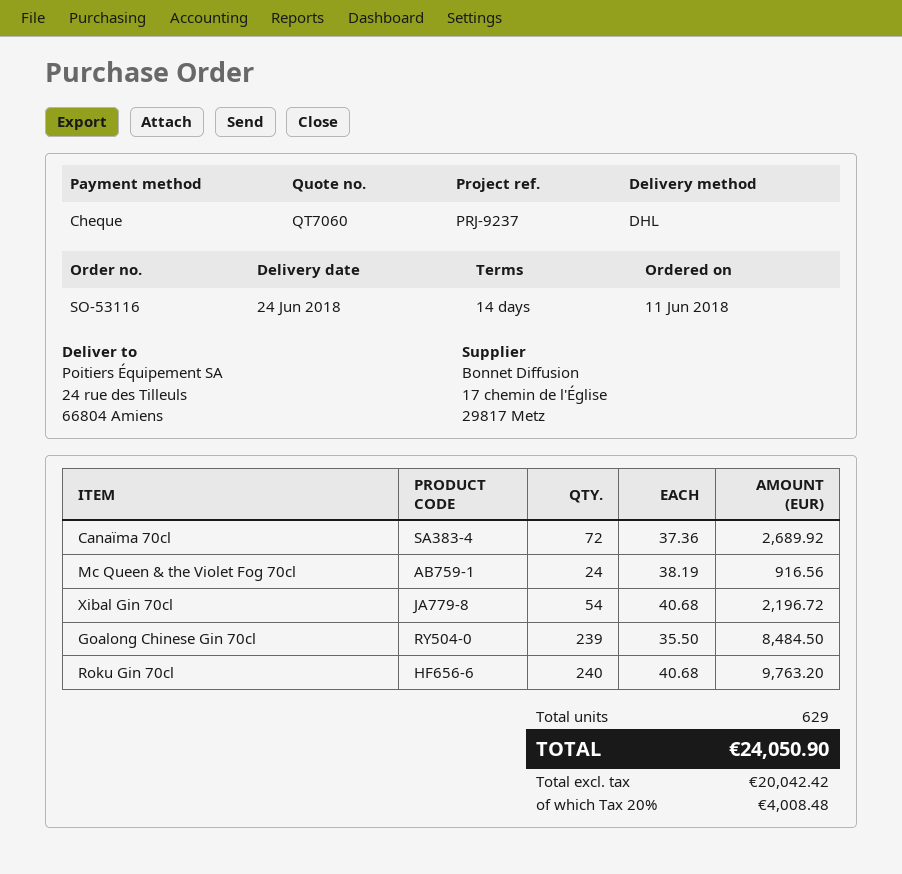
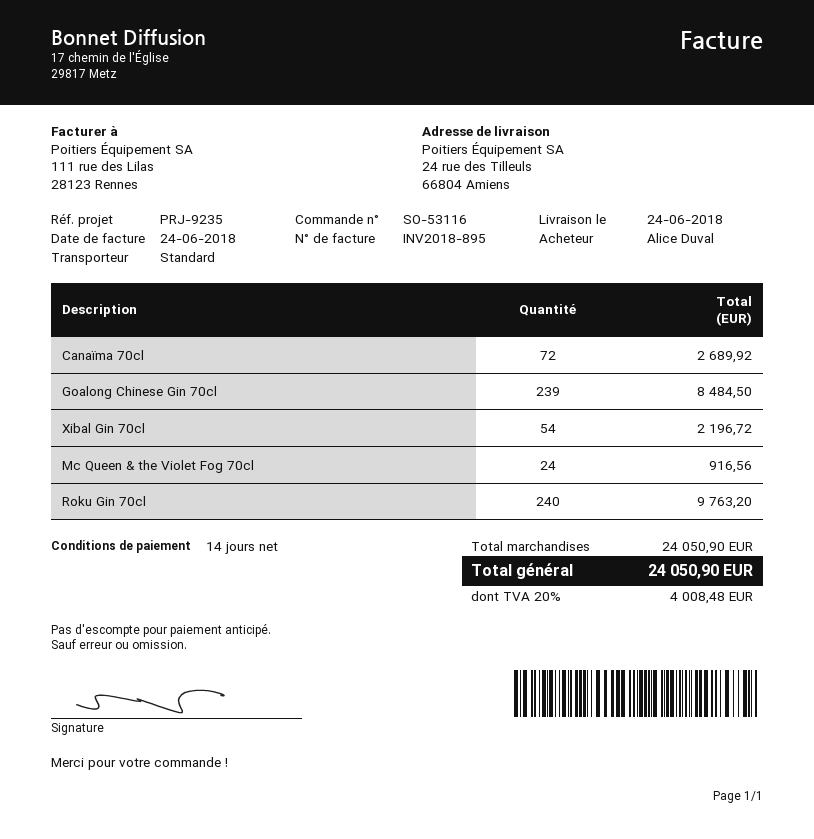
reference: PRJ-9237 -> PRJ-9235
shipping method: DHL -> standard

